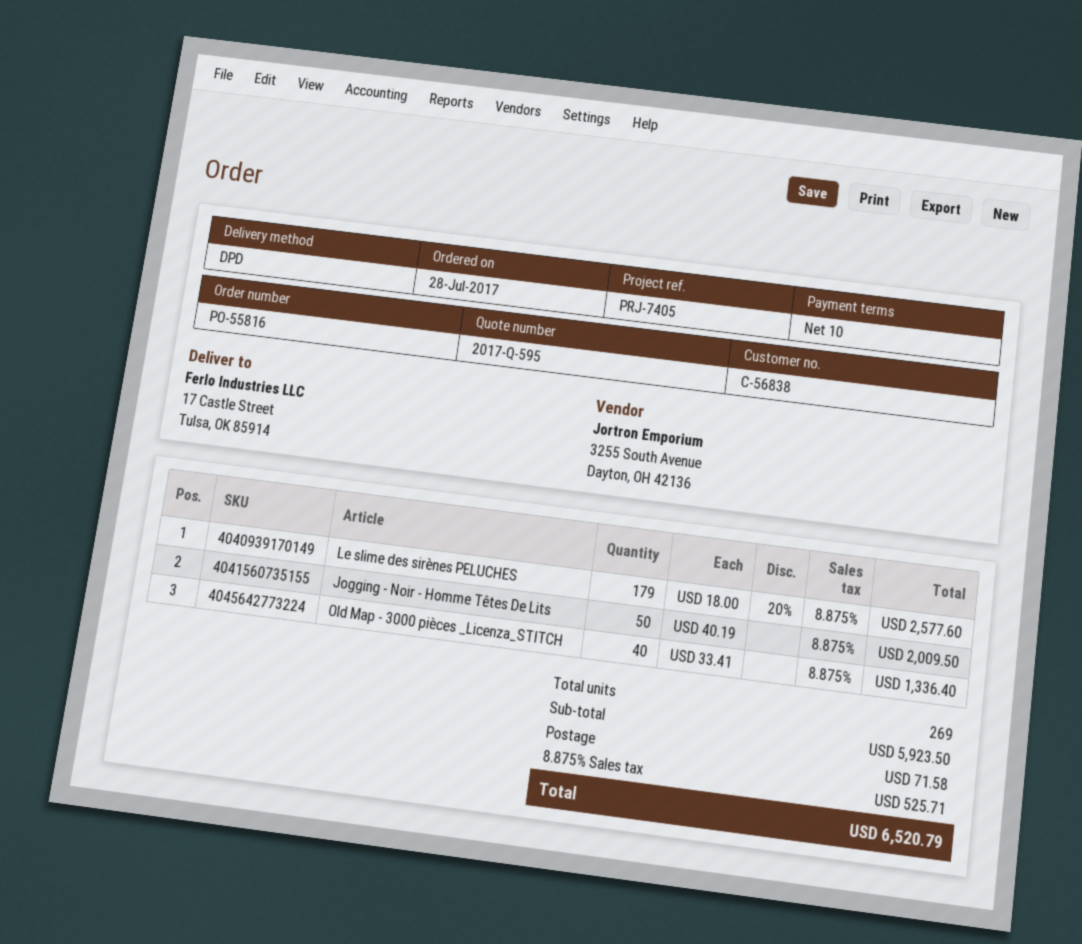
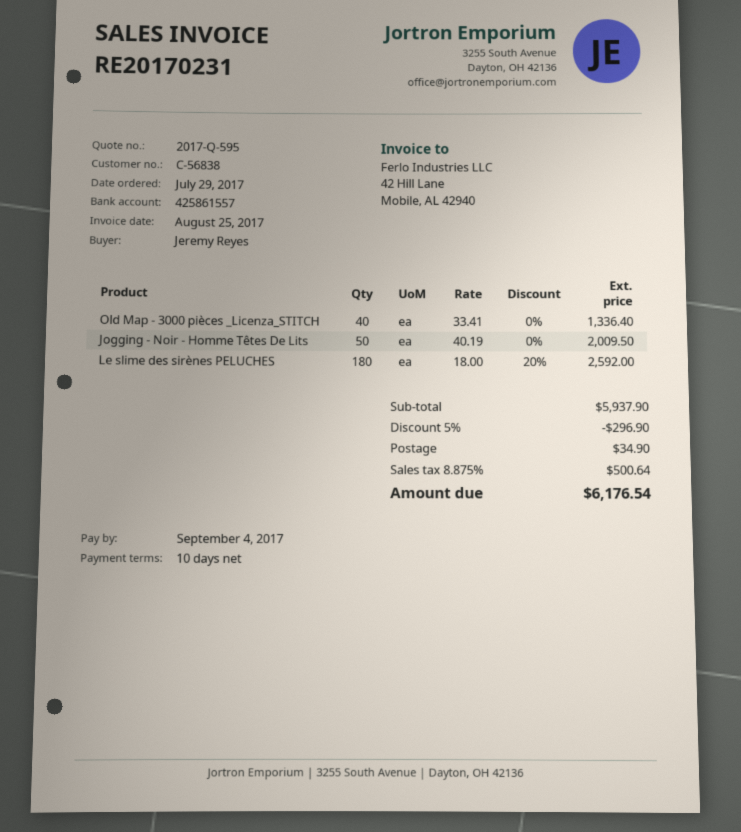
order date: 2017-07-28 -> 2017-07-29
Le slime des sirènes PELUCHES: 179 x 18.00 - 20% = 2577.60 -> 180 x 18.00 - 20% = 2592.00
subtotal: 5923.50 -> 5937.90
discount: none -> 5% = 296.90
shipping: 71.58 -> 34.90
tax: 8.875% = 525.71 -> 8.875% = 500.64
total: 6520.79 -> 6176.54

